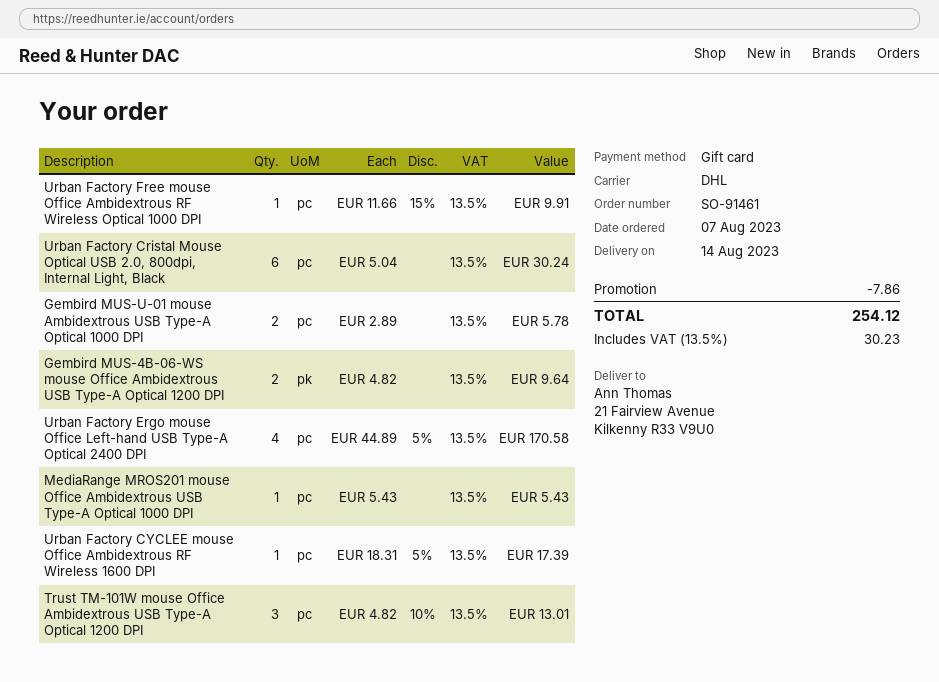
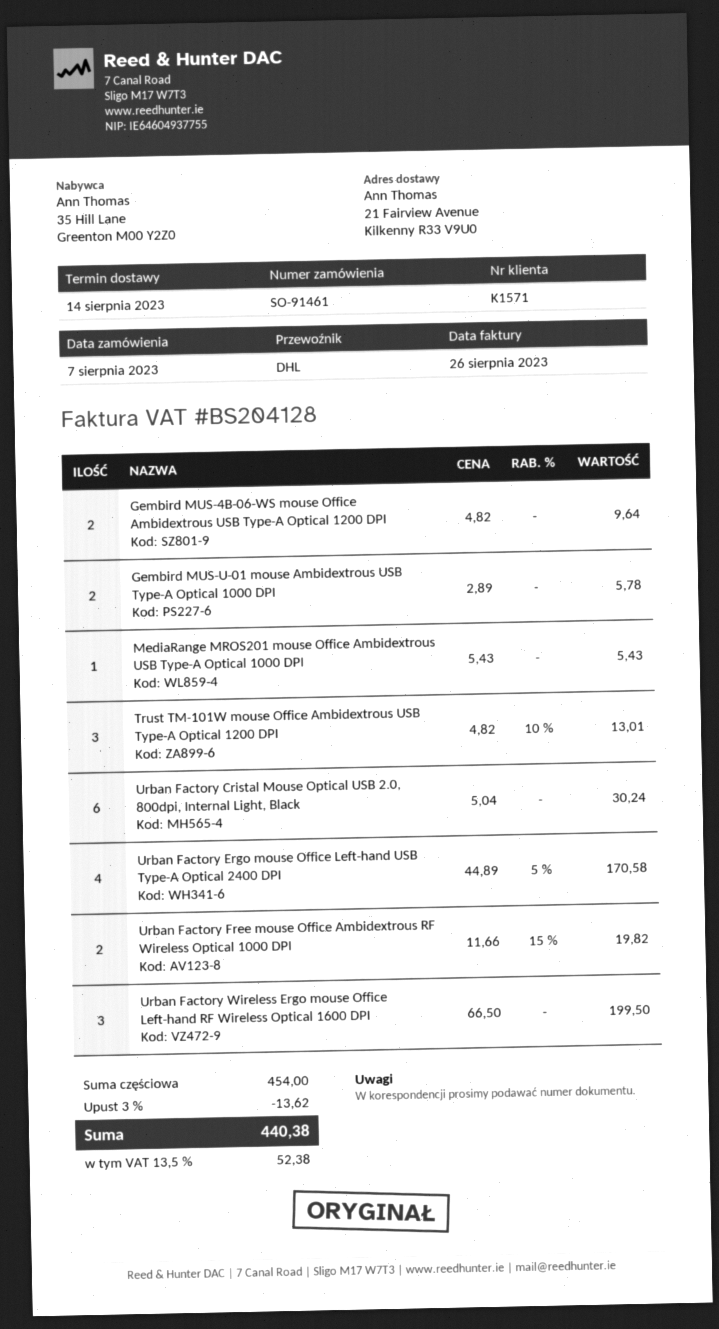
Urban Factory Free mouse Office Ambidextrous RF Wireless Optical 1000 DPI: 1 x 11.66 - 15% = 9.91 -> 2 x 11.66 - 15% = 19.82
Urban Factory CYCLEE mouse Office Ambidextrous RF Wireless 1600 DPI: 1 x 18.31 - 5% = 17.39 -> none
Urban Factory Wireless Ergo mouse Office Left-hand RF Wireless Optical 1600 DPI: none -> 3 x 66.50 = 199.50
discount: 7.86 -> 13.62
tax: 13.5% = 30.23 -> 13.5% = 52.38
total: 254.12 -> 440.38

